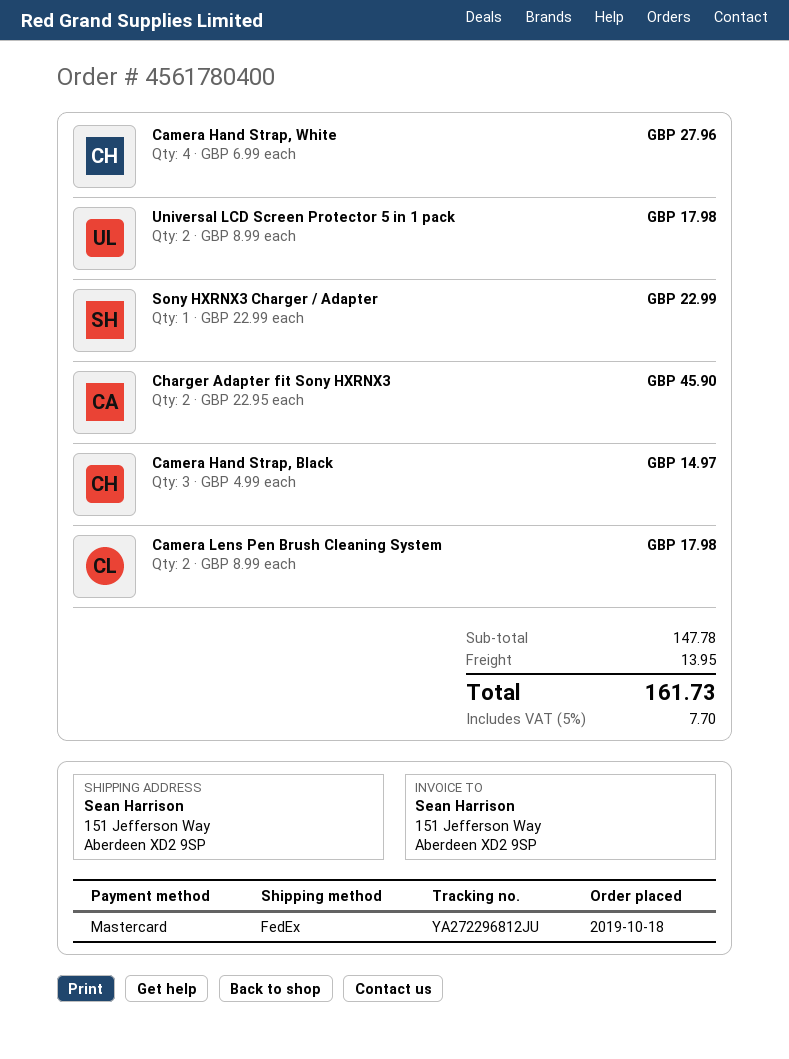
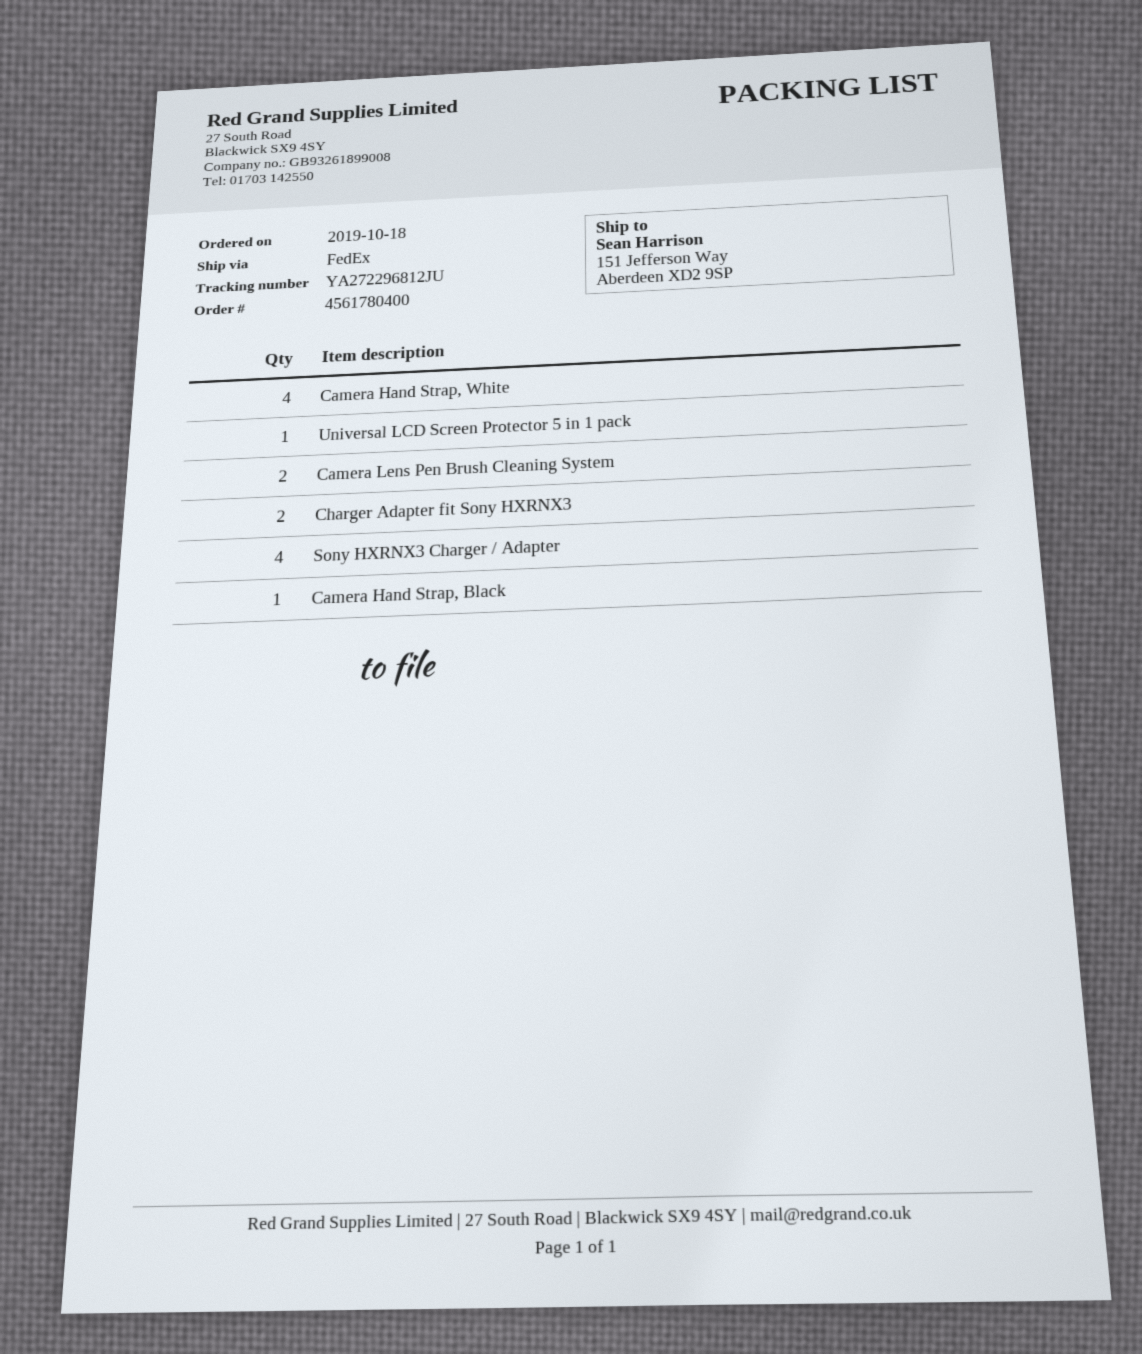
Universal LCD Screen Protector 5 in 1 pack: 2 -> 1
Sony HXRNX3 Charger / Adapter: 1 -> 4
Camera Hand Strap, Black: 3 -> 1

